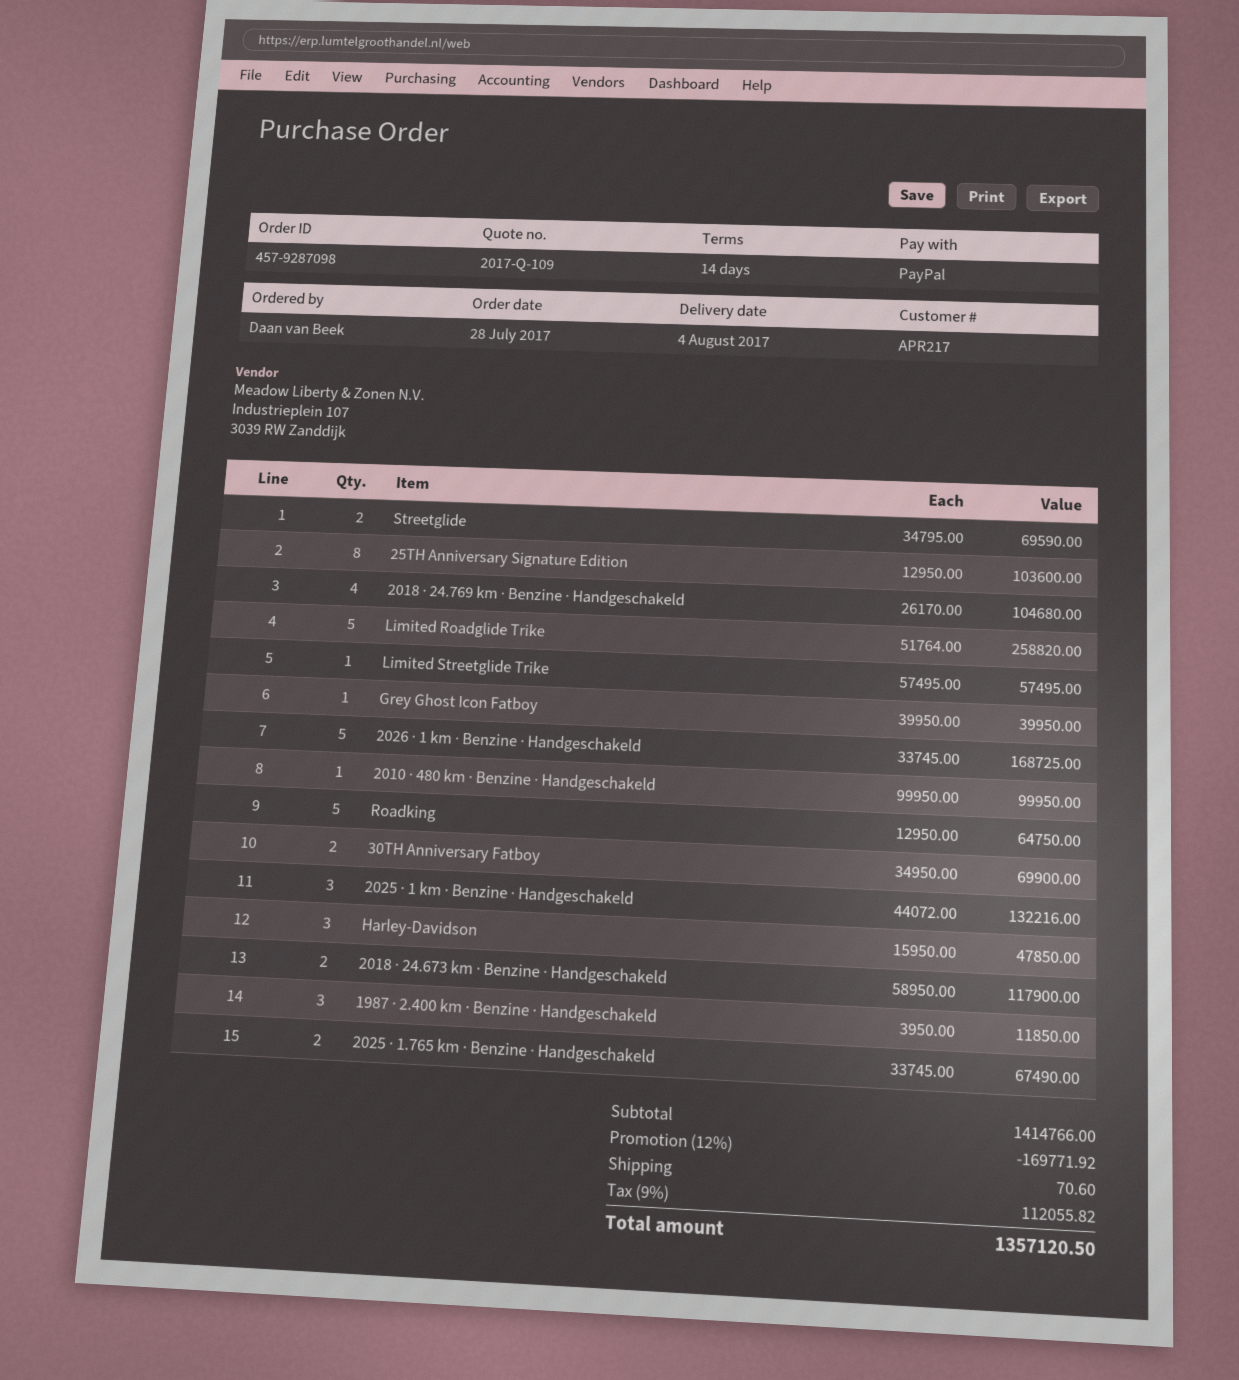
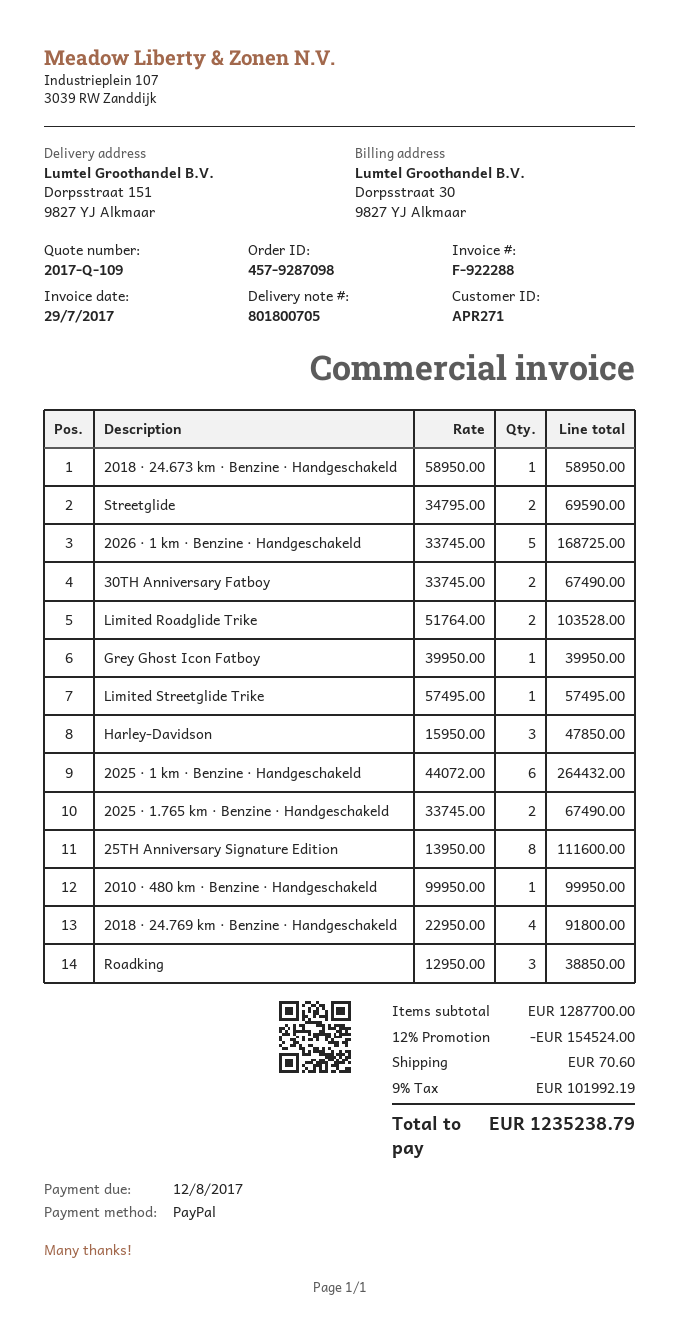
customer number: APR217 -> APR271
25TH Anniversary Signature Edition: 8 x 12950.00 = 103600.00 -> 8 x 13950.00 = 111600.00
2018 · 24.769 km · Benzine · Handgeschakeld: 4 x 26170.00 = 104680.00 -> 4 x 22950.00 = 91800.00
Limited Roadglide Trike: 5 x 51764.00 = 258820.00 -> 2 x 51764.00 = 103528.00
Roadking: 5 x 12950.00 = 64750.00 -> 3 x 12950.00 = 38850.00
30TH Anniversary Fatboy: 2 x 34950.00 = 69900.00 -> 2 x 33745.00 = 67490.00
2025 · 1 km · Benzine · Handgeschakeld: 3 x 44072.00 = 132216.00 -> 6 x 44072.00 = 264432.00
2018 · 24.673 km · Benzine · Handgeschakeld: 2 x 58950.00 = 117900.00 -> 1 x 58950.00 = 58950.00
1987 · 2.400 km · Benzine · Handgeschakeld: 3 x 3950.00 = 11850.00 -> none
subtotal: 1414766.00 -> 1287700.00
discount: 12% = 169771.92 -> 12% = 154524.00
tax: 9% = 112055.82 -> 9% = 101992.19
total: 1357120.50 -> 1235238.79

